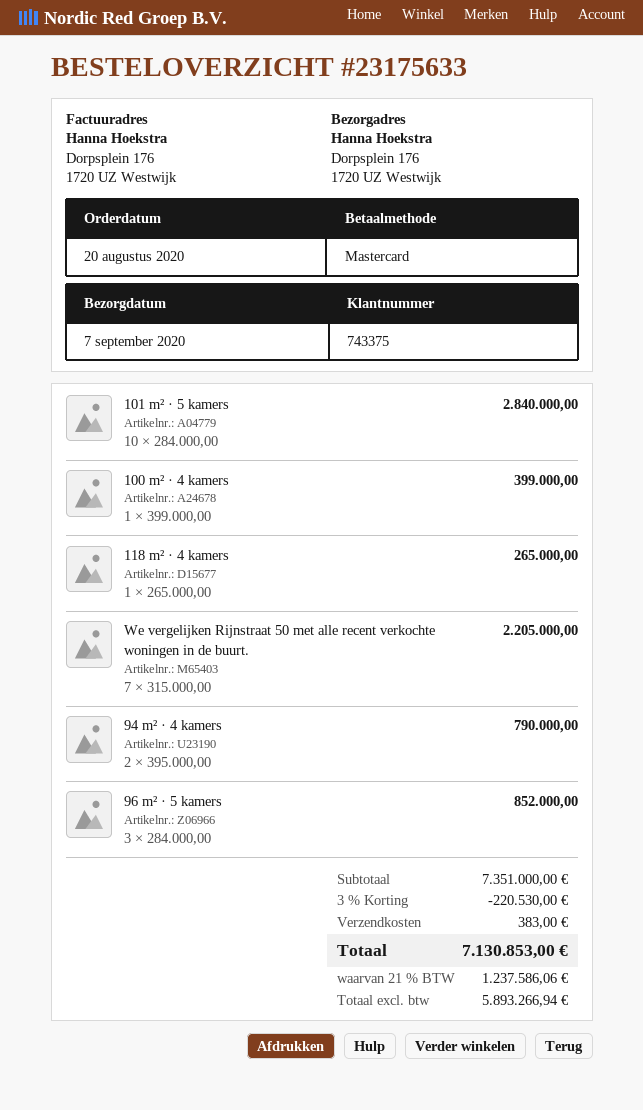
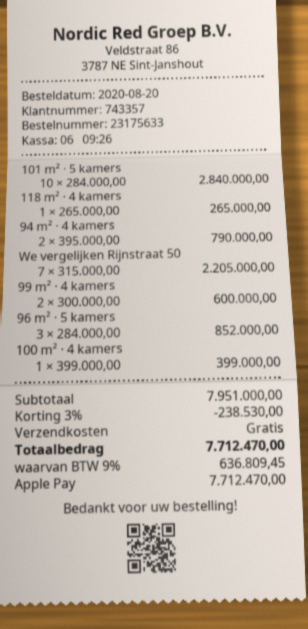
customer number: 743375 -> 743357
payment method: Mastercard -> Apple Pay
99 m² · 4 kamers: none -> 2 x 300000.00 = 600000.00
subtotal: 7351000.00 -> 7951000.00
discount: 3% = 220530.00 -> 3% = 238530.00
shipping: 383.00 -> 0.00
tax: 21% = 1237586.06 -> 9% = 636809.45
total: 7130853.00 -> 7712470.00

